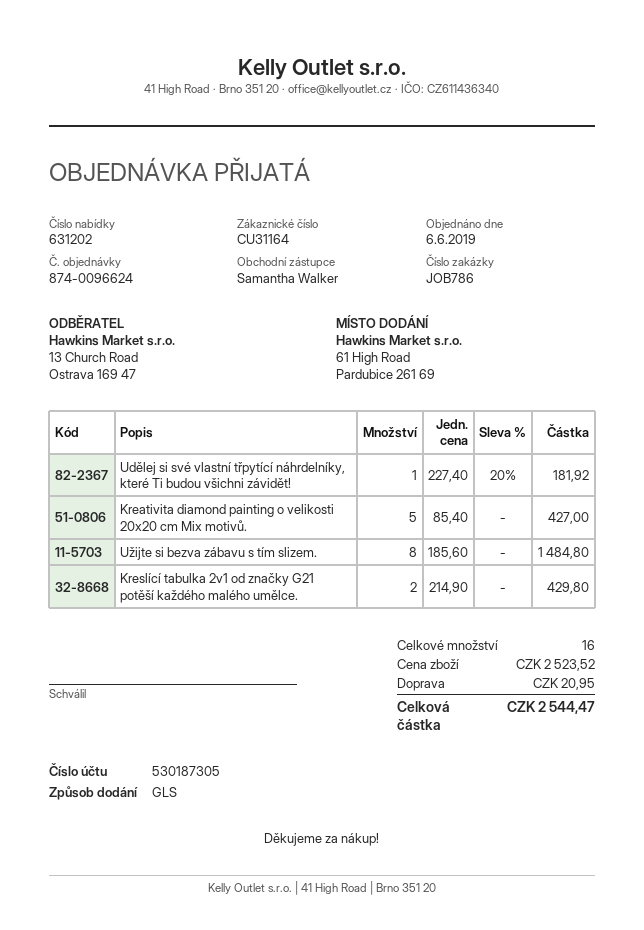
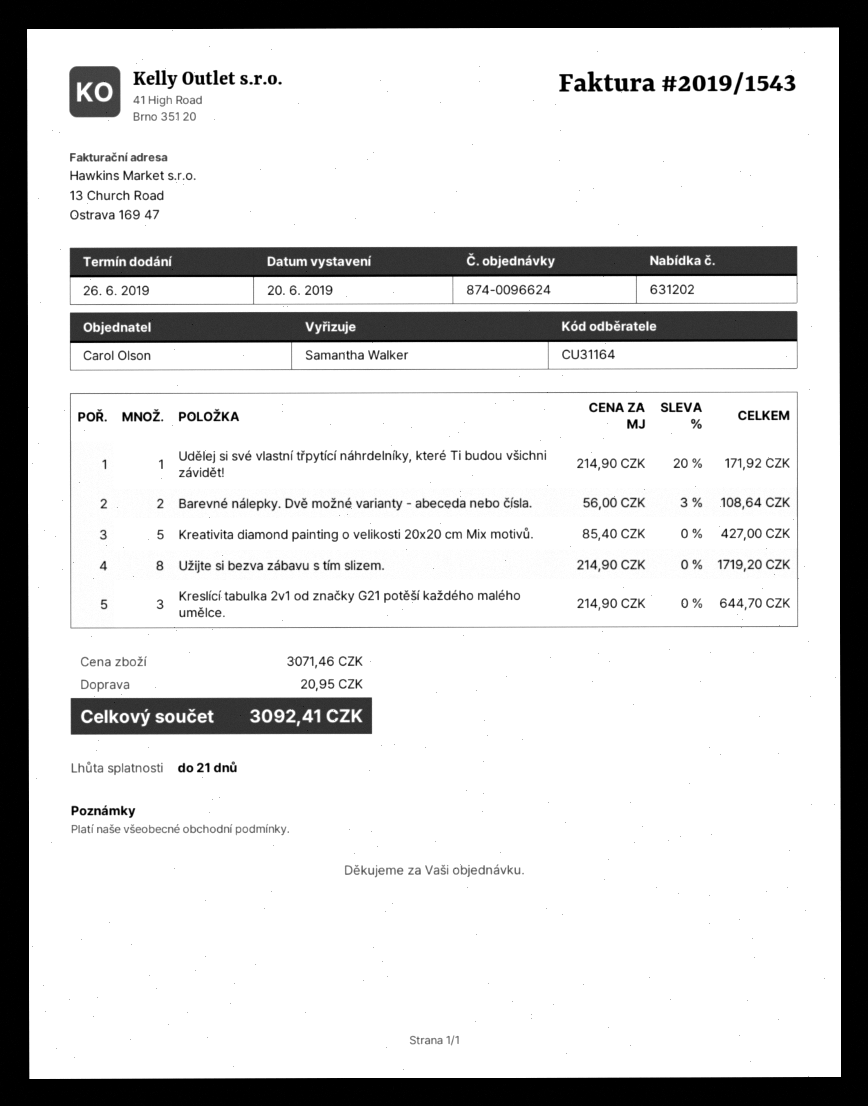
Udělej si své vlastní třpytící náhrdelníky, které Ti budou všichni závidět!: 1 x 227.40 - 20% = 181.92 -> 1 x 214.90 - 20% = 171.92
Užijte si bezva zábavu s tím slizem.: 8 x 185.60 = 1484.80 -> 8 x 214.90 = 1719.20
Kreslící tabulka 2v1 od značky G21 potěší každého malého umělce.: 2 x 214.90 = 429.80 -> 3 x 214.90 = 644.70
Barevné nálepky. Dvě možné varianty - abeceda nebo čísla.: none -> 2 x 56.00 - 3% = 108.64
subtotal: 2523.52 -> 3071.46
total: 2544.47 -> 3092.41

